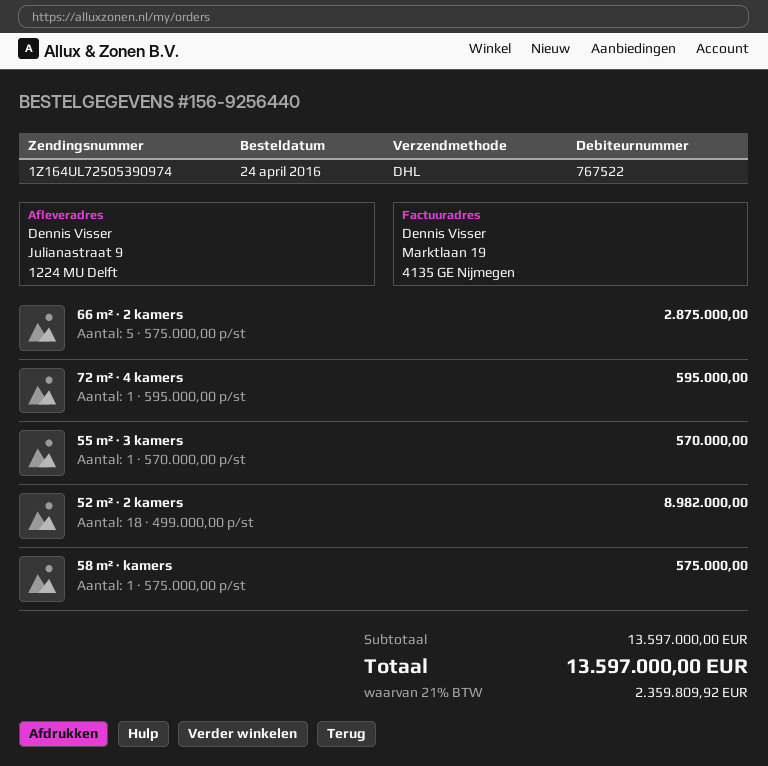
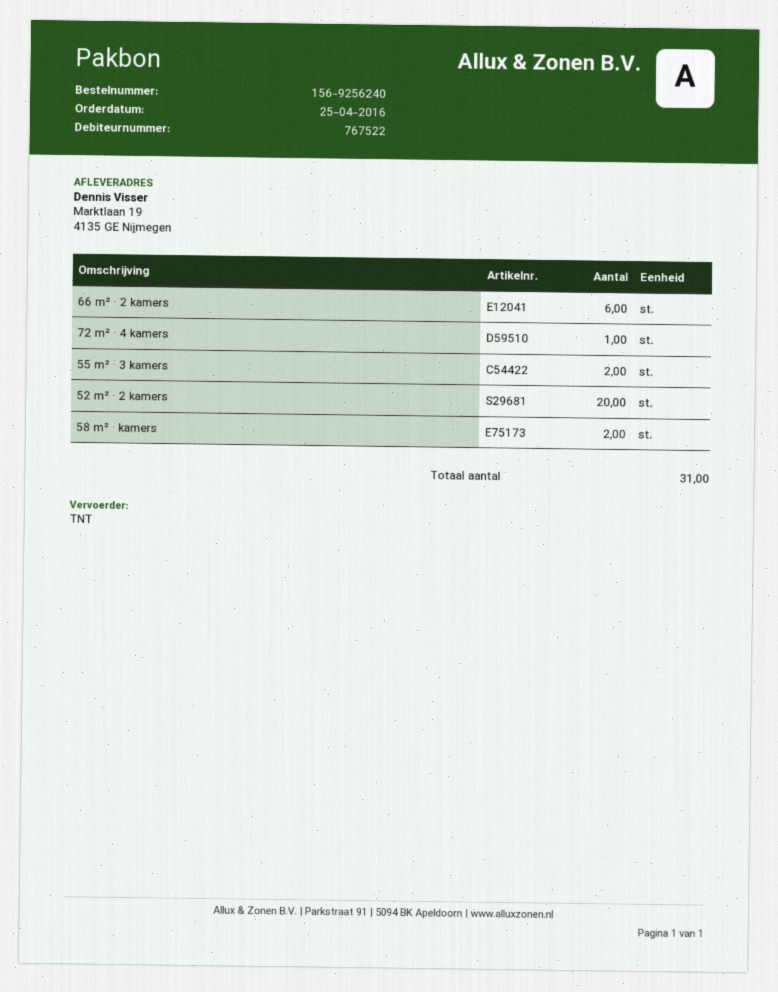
order number: 156-9256440 -> 156-9256240
order date: 2016-04-24 -> 2016-04-25
shipping method: DHL -> TNT
ship to: Julianastraat 9, 1224 MU Delft -> Marktlaan 19, 4135 GE Nijmegen
66 m² · 2 kamers: 5 -> 6
55 m² · 3 kamers: 1 -> 2
52 m² · 2 kamers: 18 -> 20
58 m² · kamers: 1 -> 2

